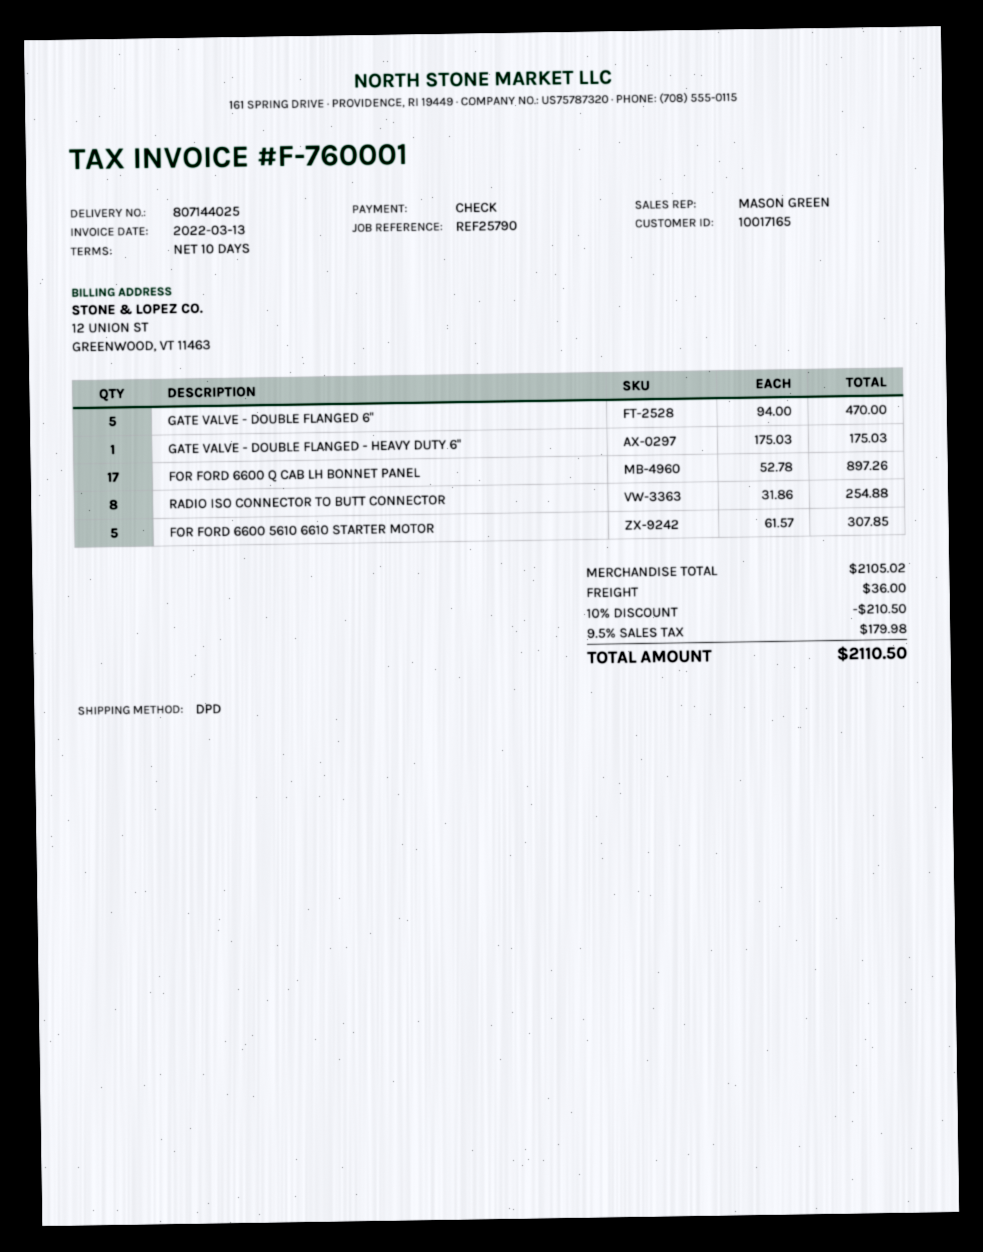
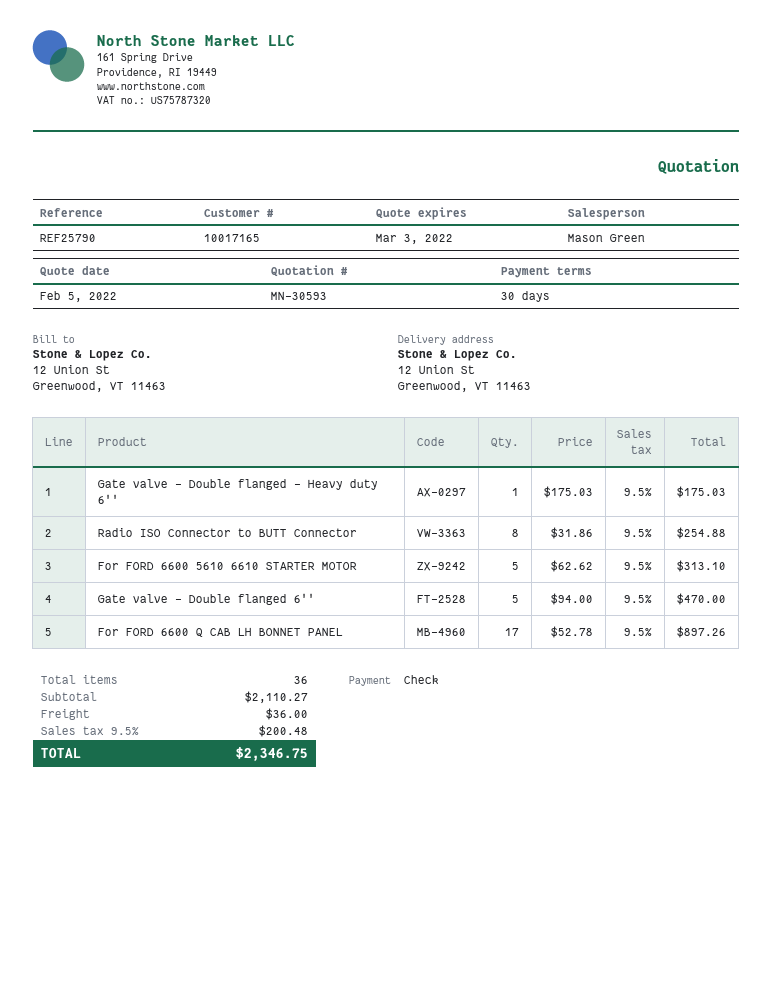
payment terms: 10 days -> 30 days
FOR FORD 6600 5610 6610 STARTER MOTOR: 5 x 61.57 = 307.85 -> 5 x 62.62 = 313.10
subtotal: 2105.02 -> 2110.27
discount: 10% = 210.50 -> none
tax: 9.5% = 179.98 -> 9.5% = 200.48
total: 2110.50 -> 2346.75

